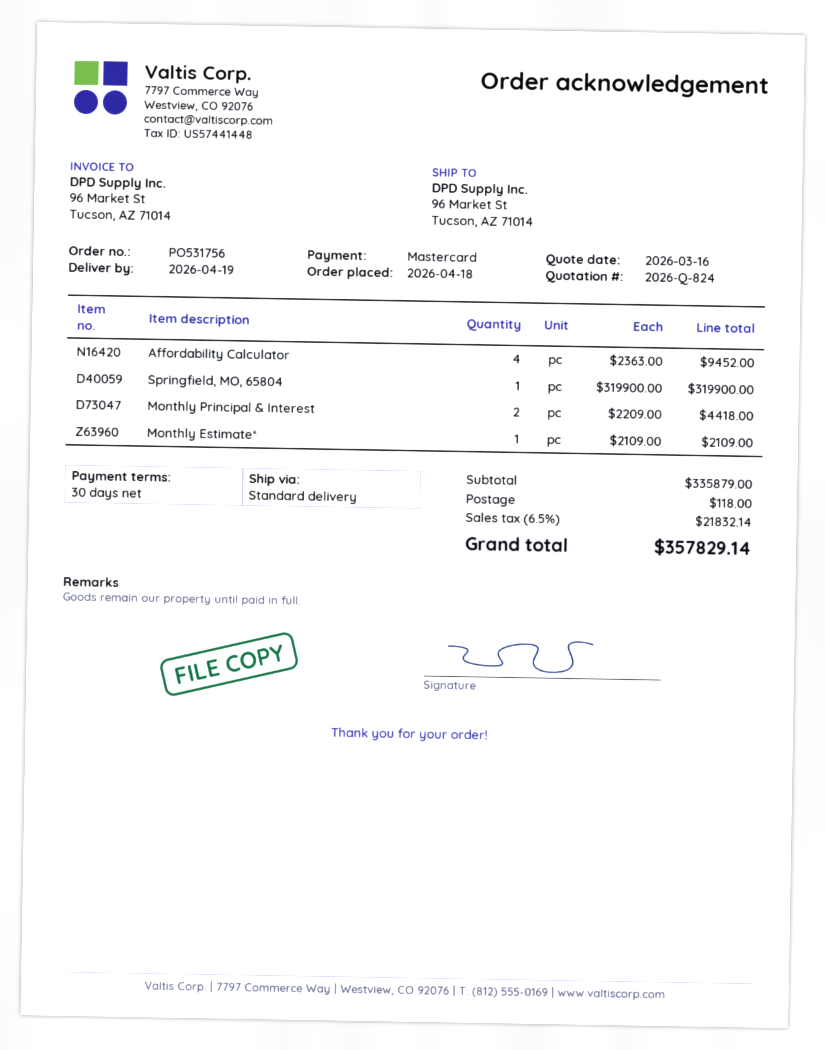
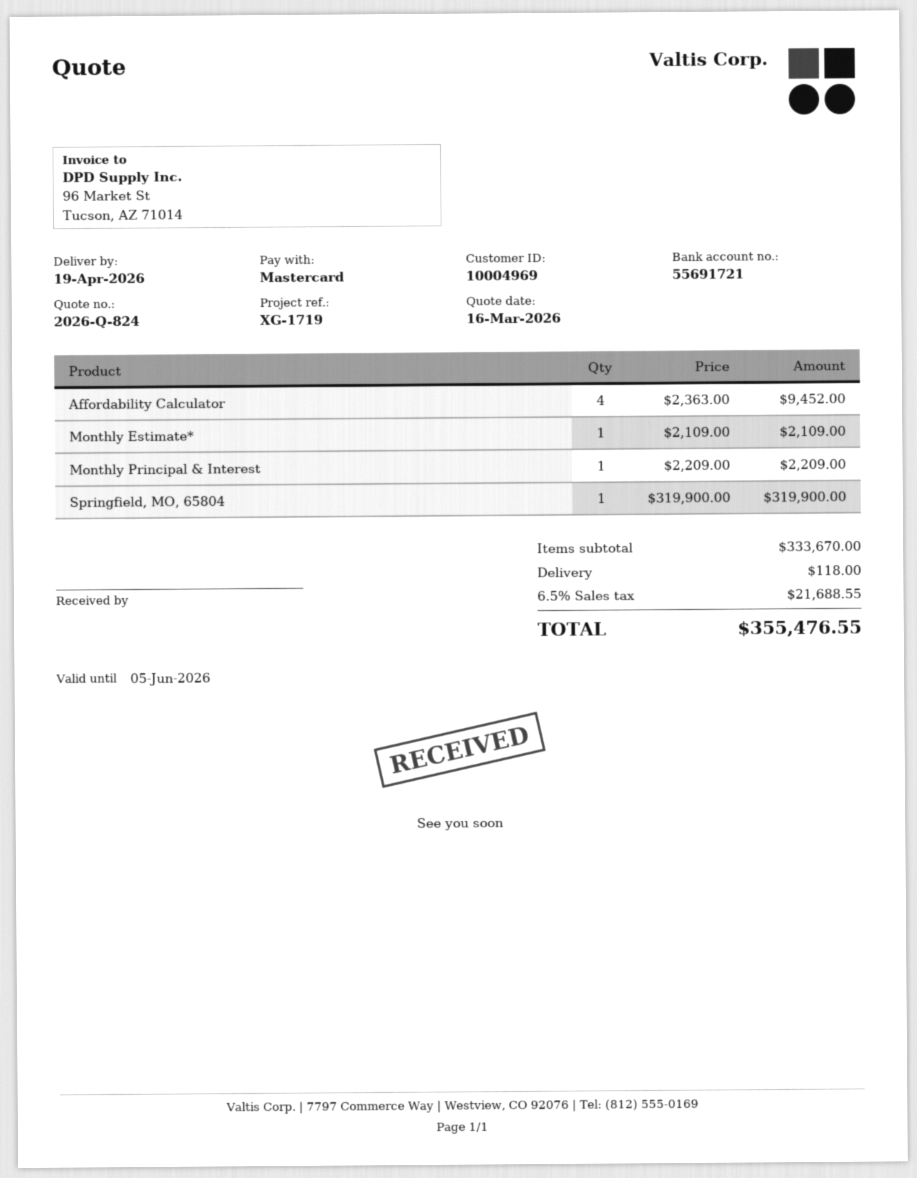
Monthly Principal & Interest: 2 x 2209.00 = 4418.00 -> 1 x 2209.00 = 2209.00
subtotal: 335879.00 -> 333670.00
tax: 6.5% = 21832.14 -> 6.5% = 21688.55
total: 357829.14 -> 355476.55

